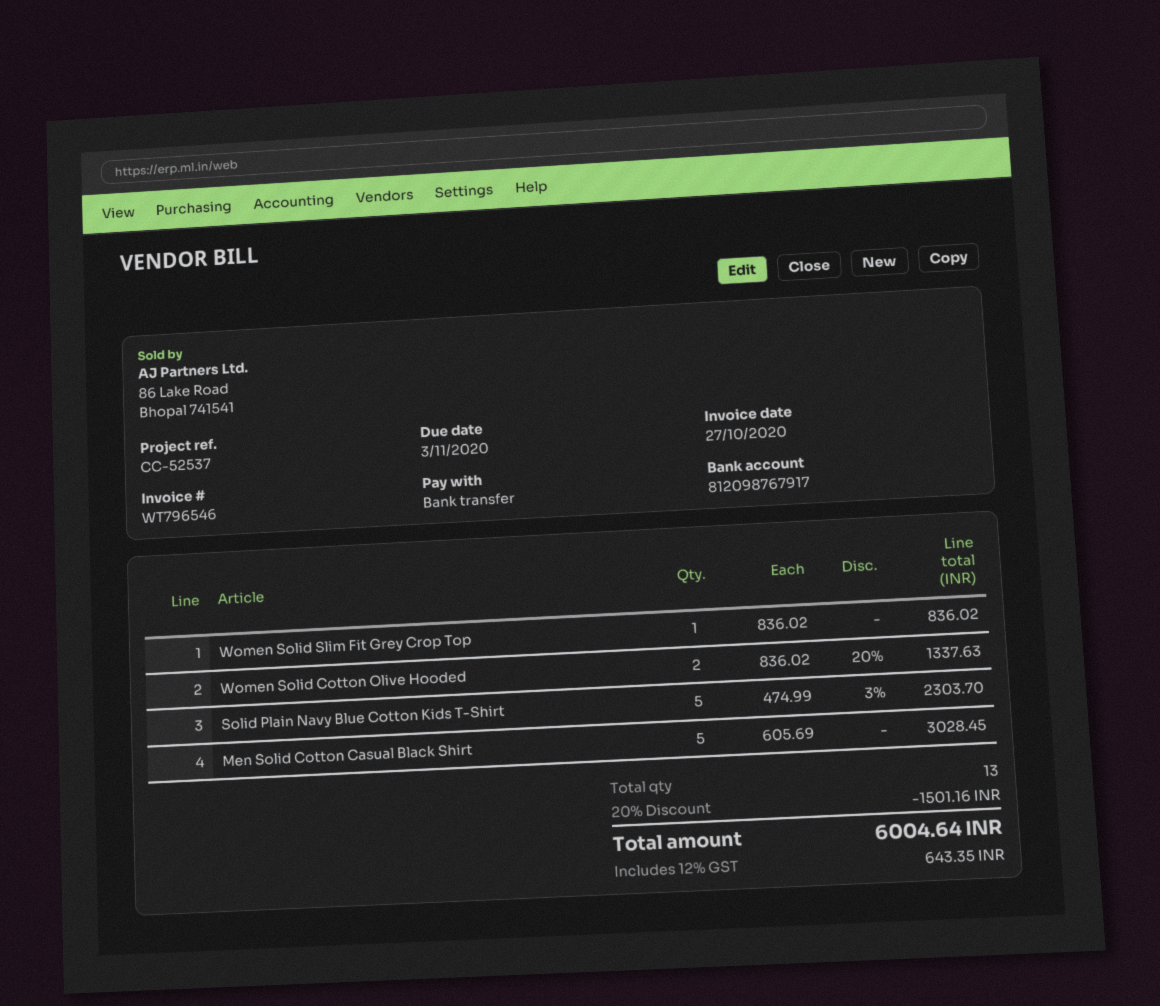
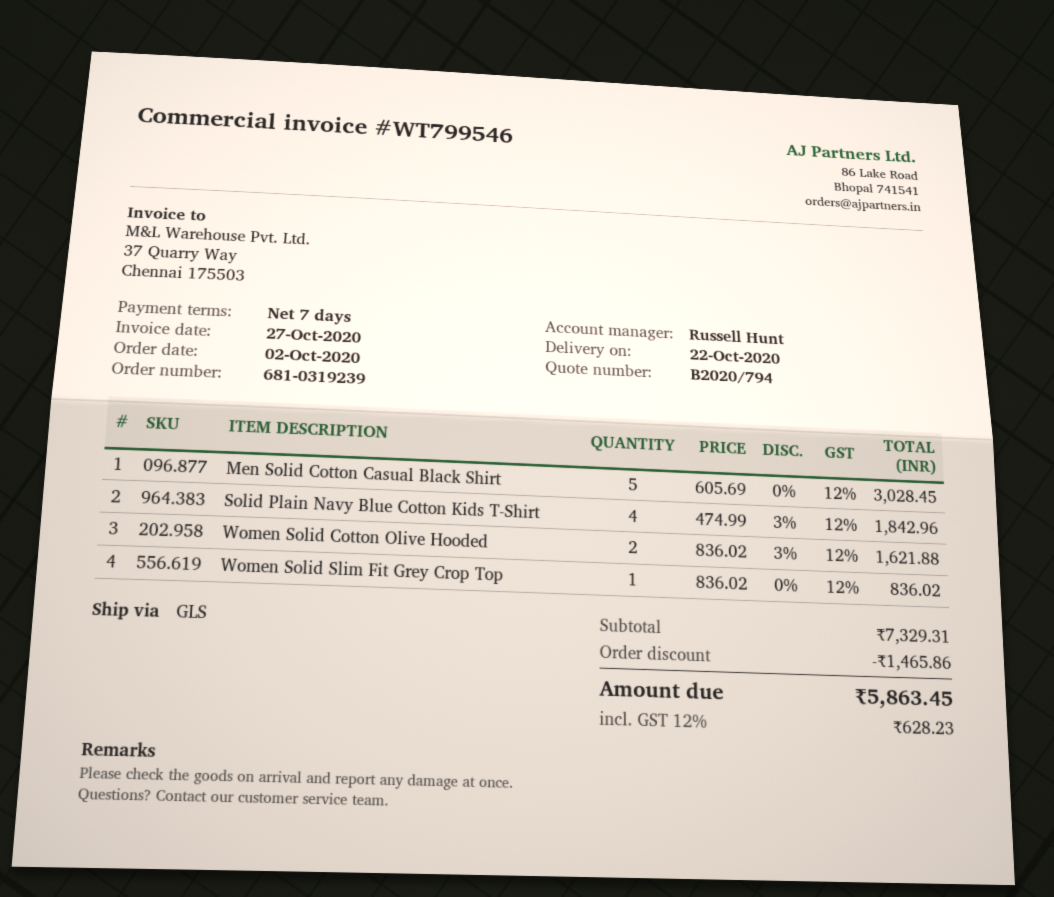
invoice number: WT796546 -> WT799546
Women Solid Cotton Olive Hooded: 2 x 836.02 - 20% = 1337.63 -> 2 x 836.02 - 3% = 1621.88
Solid Plain Navy Blue Cotton Kids T-Shirt: 5 x 474.99 - 3% = 2303.70 -> 4 x 474.99 - 3% = 1842.96
discount: 1501.16 -> 1465.86
tax: 12% = 643.35 -> 12% = 628.23
total: 6004.64 -> 5863.45

